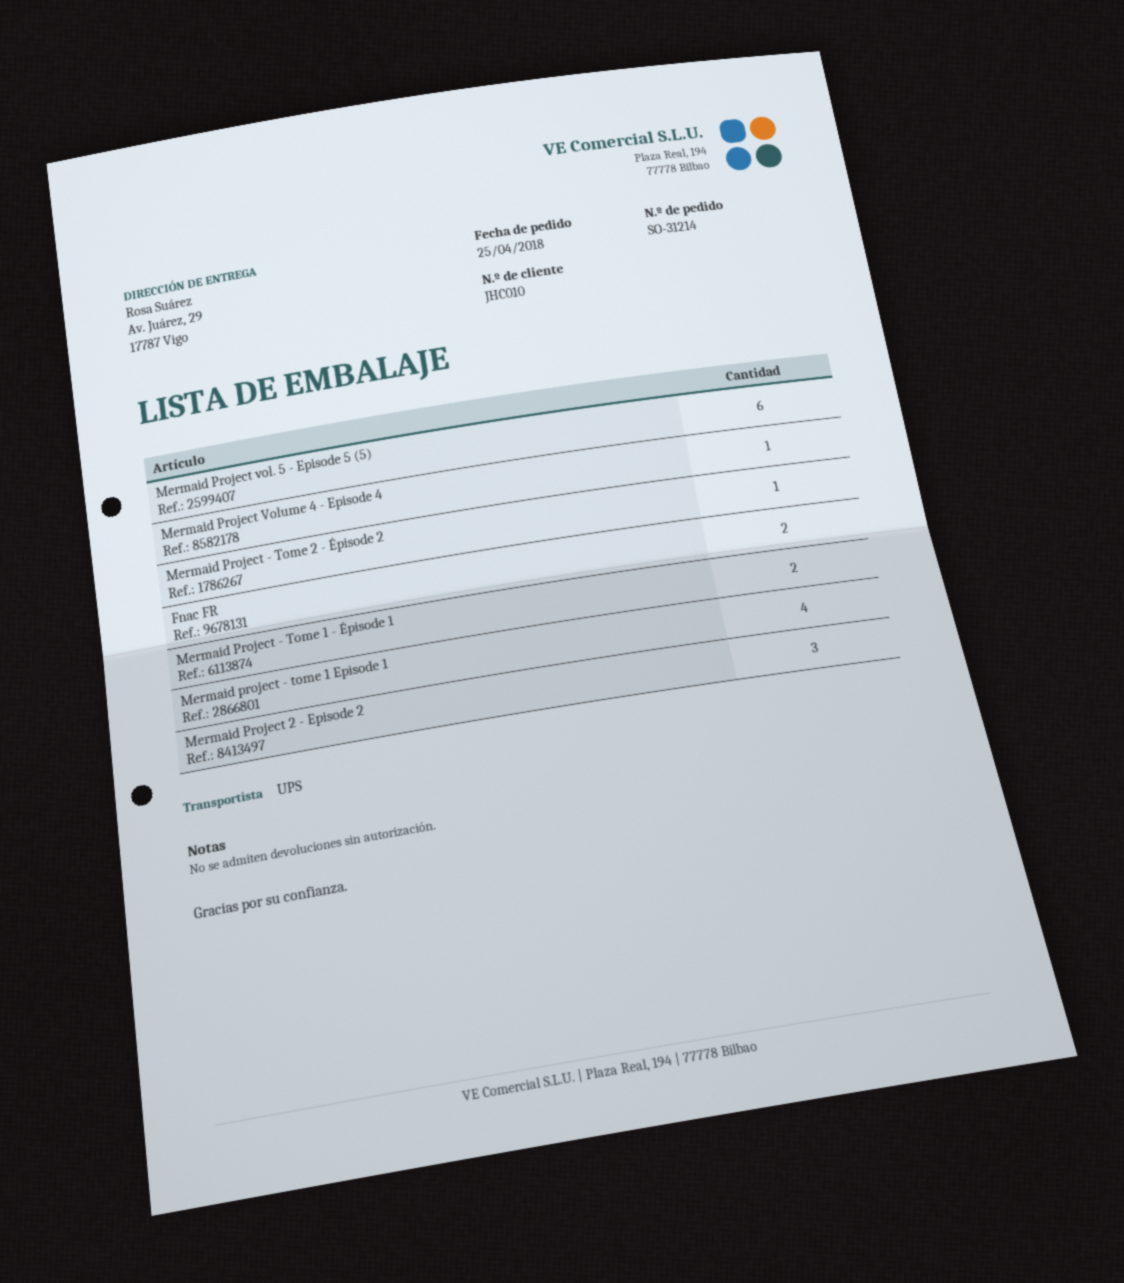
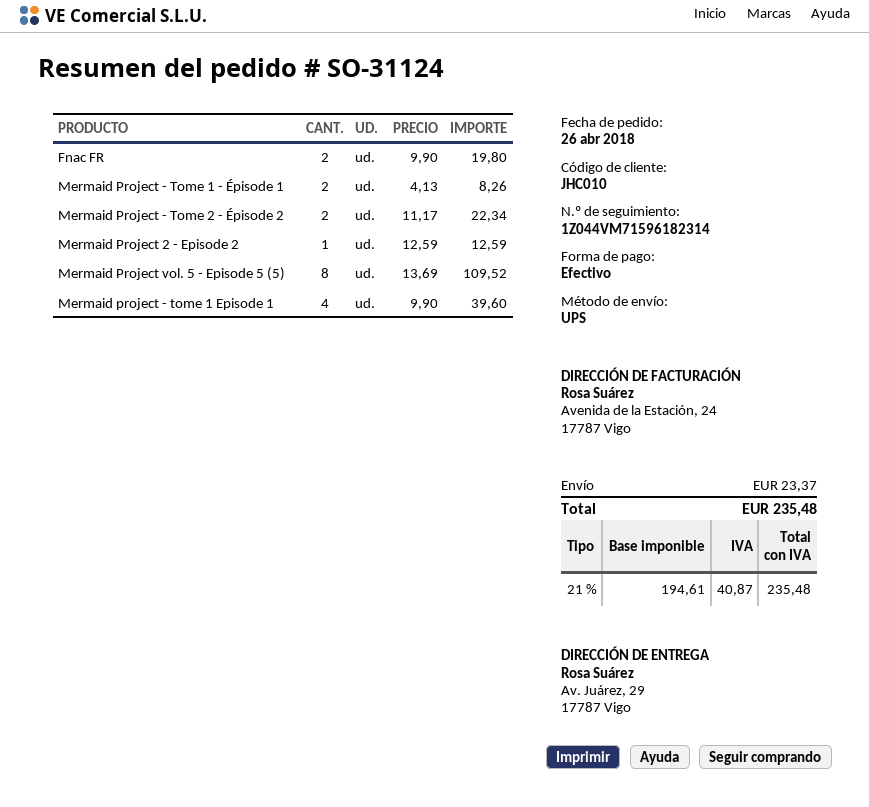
order number: SO-31214 -> SO-31124
order date: 2018-04-25 -> 2018-04-26
Mermaid Project vol. 5 - Episode 5 (5): 6 -> 8
Mermaid Project Volume 4 - Episode 4: 1 -> none
Mermaid Project - Tome 2 - Épisode 2: 1 -> 2
Mermaid Project 2 - Episode 2: 3 -> 1

